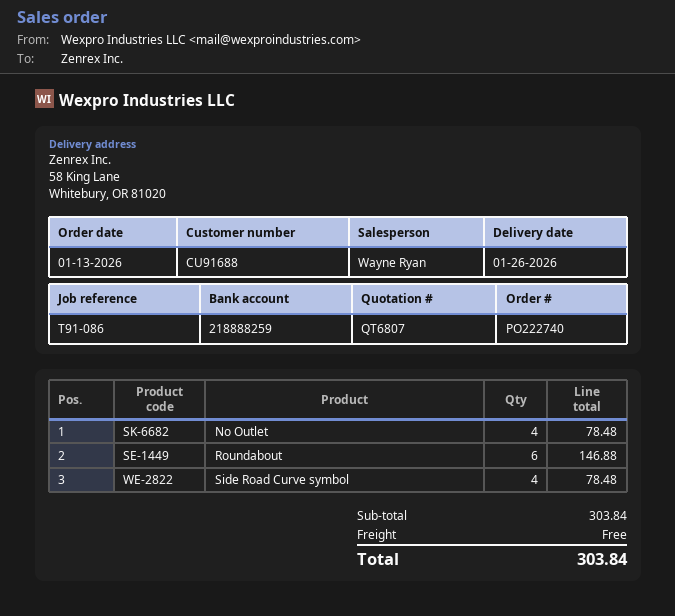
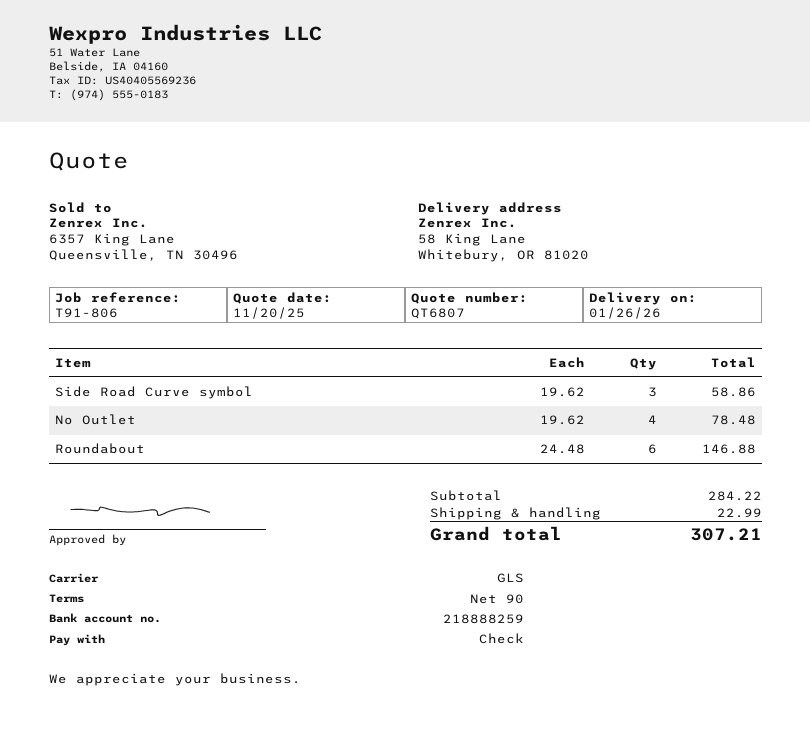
reference: T91-086 -> T91-806
Side Road Curve symbol: 4 for 78.48 -> 3 for 58.86
subtotal: 303.84 -> 284.22
shipping: 0.00 -> 22.99
total: 303.84 -> 307.21

